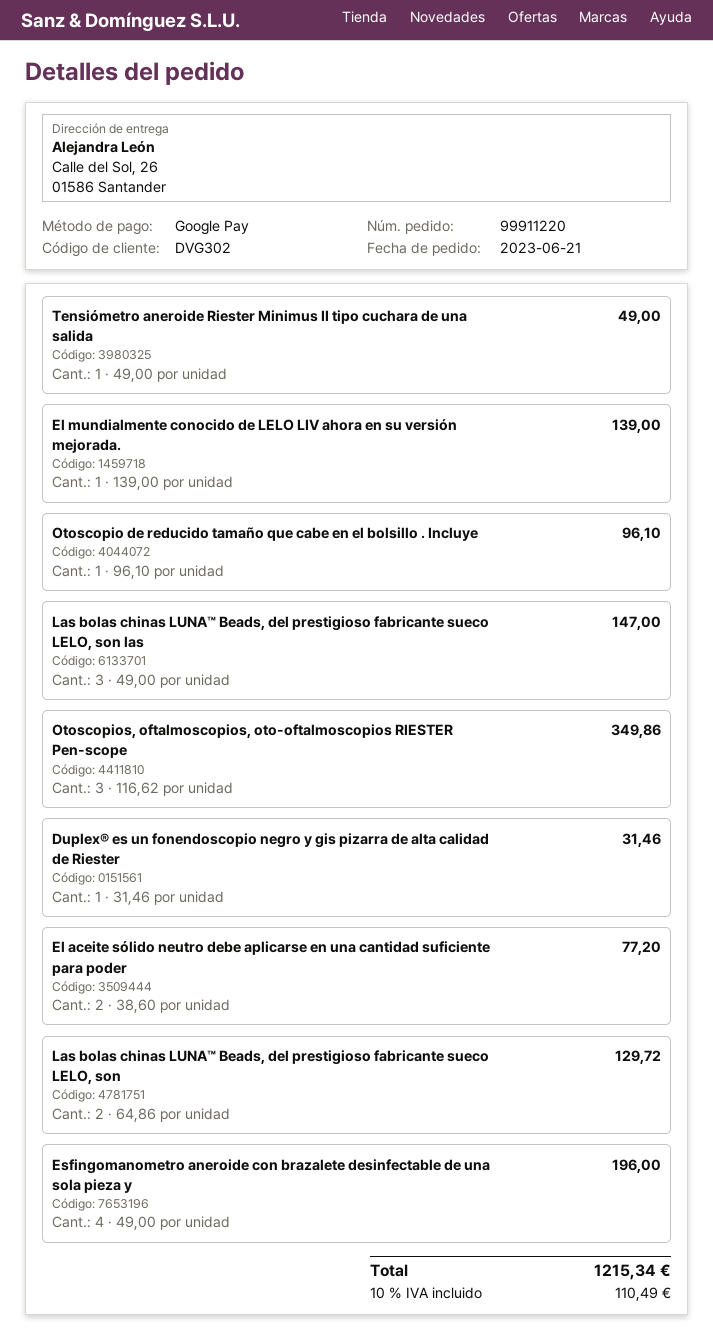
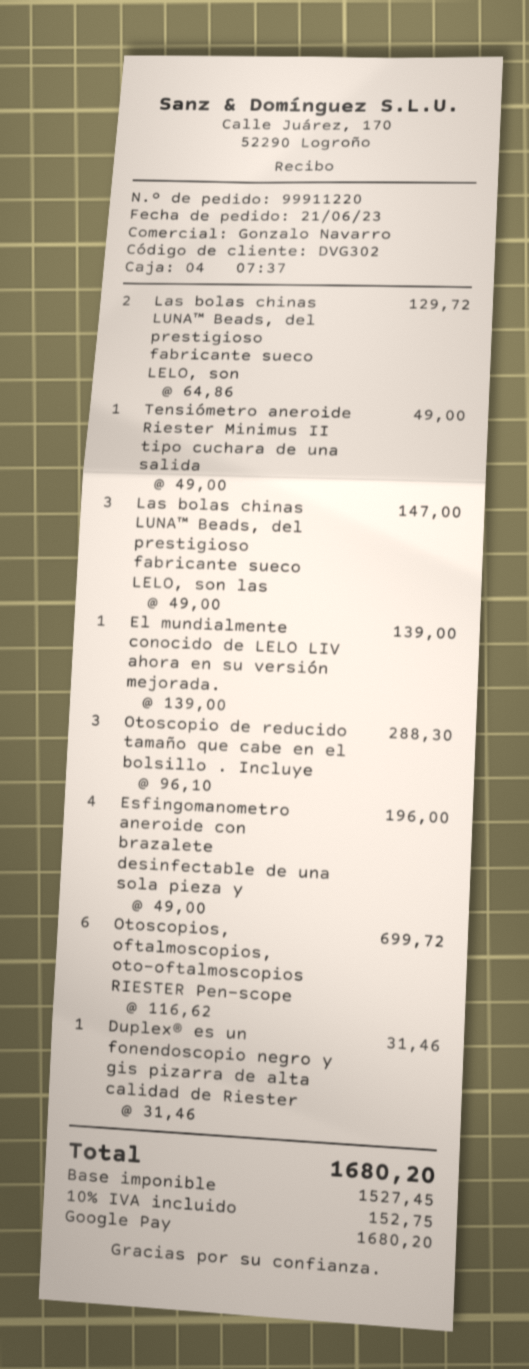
Otoscopio de reducido tamaño que cabe en el bolsillo . Incluye: 1 x 96.10 = 96.10 -> 3 x 96.10 = 288.30
Otoscopios, oftalmoscopios, oto-oftalmoscopios RIESTER Pen-scope: 3 x 116.62 = 349.86 -> 6 x 116.62 = 699.72
El aceite sólido neutro debe aplicarse en una cantidad suficiente para poder: 2 x 38.60 = 77.20 -> none
tax: 10% = 110.49 -> 10% = 152.75
total: 1215.34 -> 1680.20

